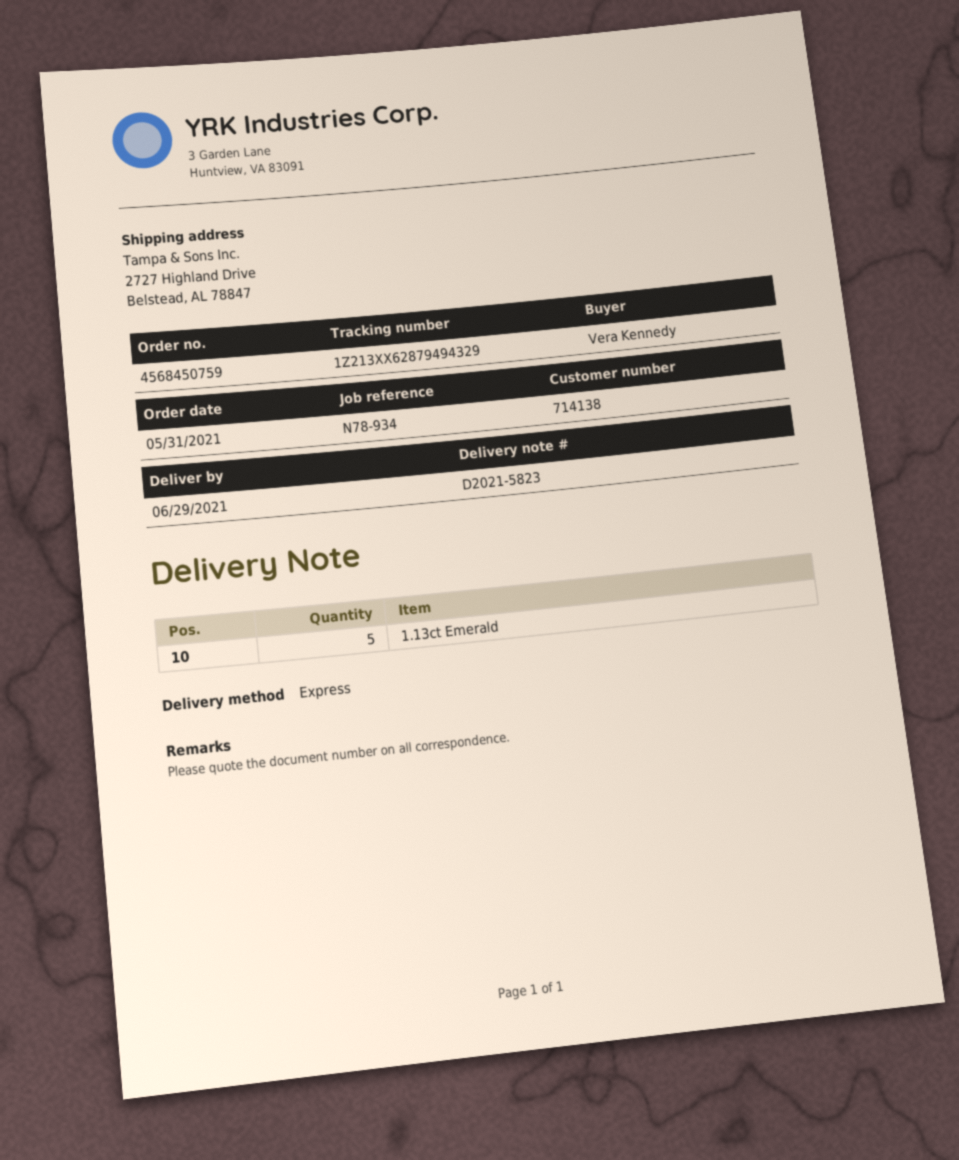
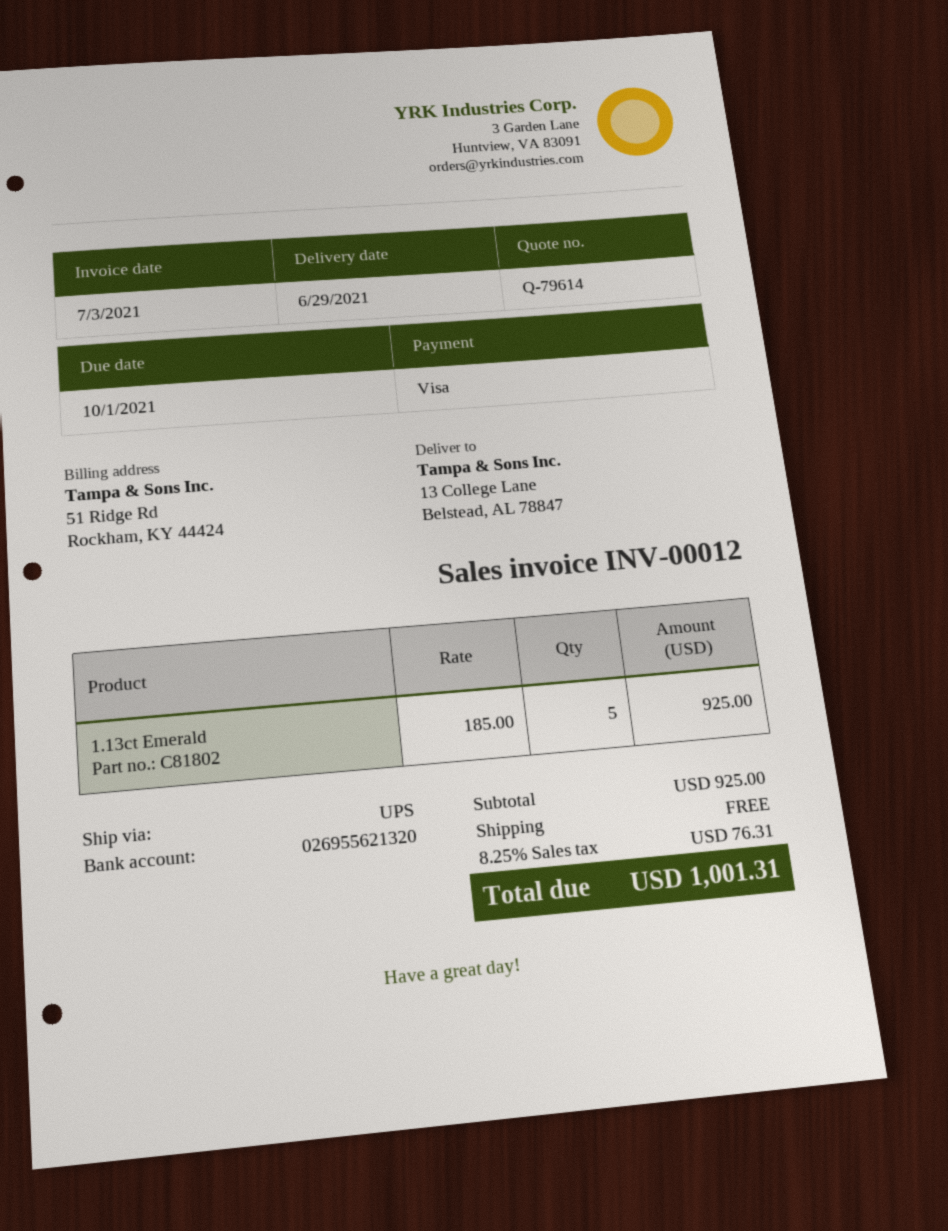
shipping method: express -> UPS
ship to: 2727 Highland Drive, Belstead, AL 78847 -> 13 College Lane, Belstead, AL 78847

